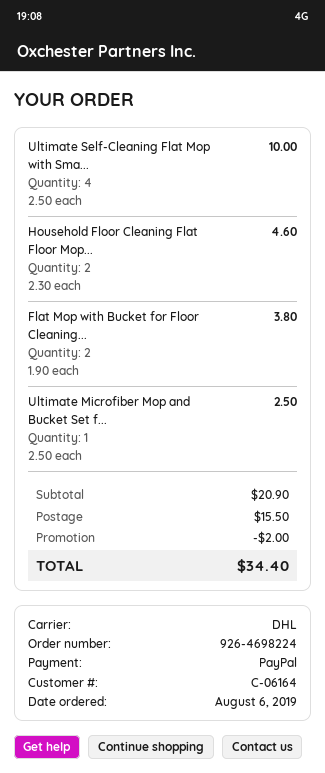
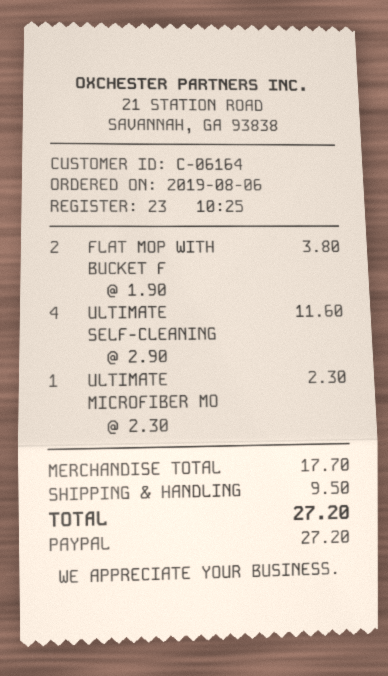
Ultimate Self-Cleaning Flat Mop with Sma...: 4 x 2.50 = 10.00 -> 4 x 2.90 = 11.60
Household Floor Cleaning Flat Floor Mop...: 2 x 2.30 = 4.60 -> none
Ultimate Microfiber Mop and Bucket Set f...: 1 x 2.50 = 2.50 -> 1 x 2.30 = 2.30
subtotal: 20.90 -> 17.70
discount: 2.00 -> none
shipping: 15.50 -> 9.50
total: 34.40 -> 27.20

